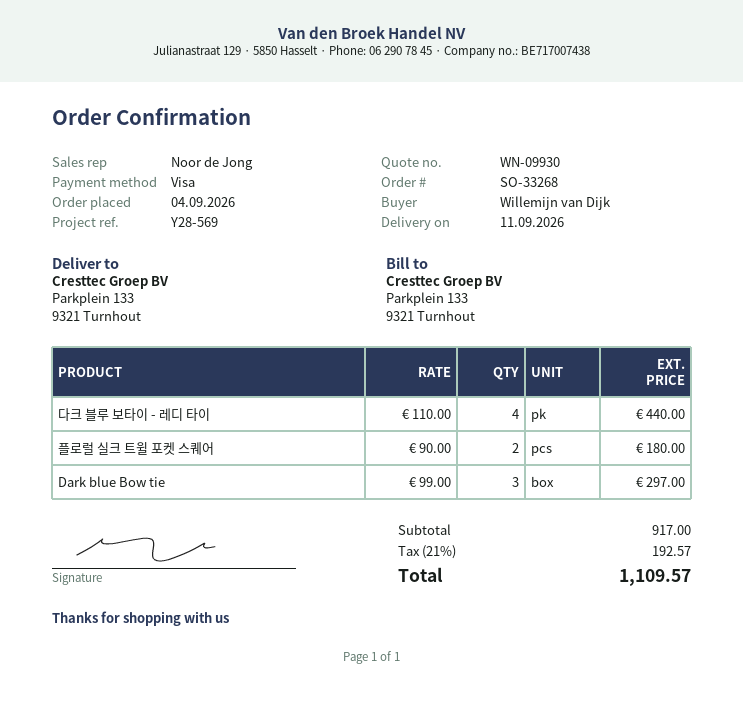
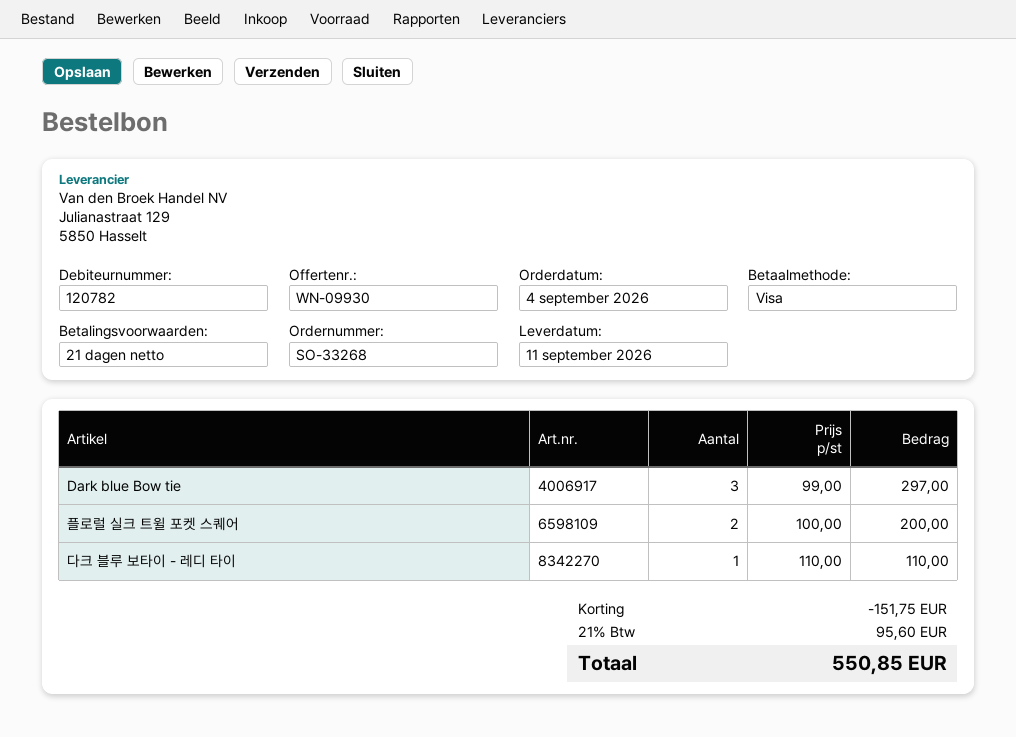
다크 블루 보타이 - 레디 타이: 4 x 110.00 = 440.00 -> 1 x 110.00 = 110.00
플로럴 실크 트윌 포켓 스퀘어: 2 x 90.00 = 180.00 -> 2 x 100.00 = 200.00
discount: none -> 151.75
tax: 21% = 192.57 -> 21% = 95.60
total: 1109.57 -> 550.85

